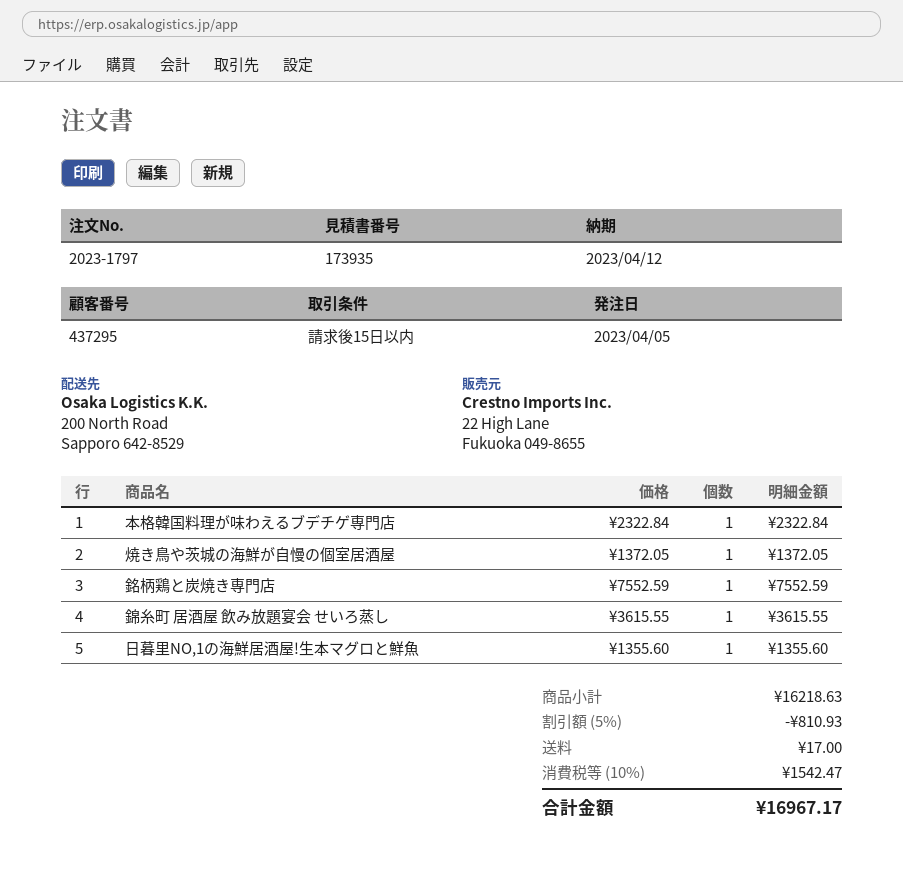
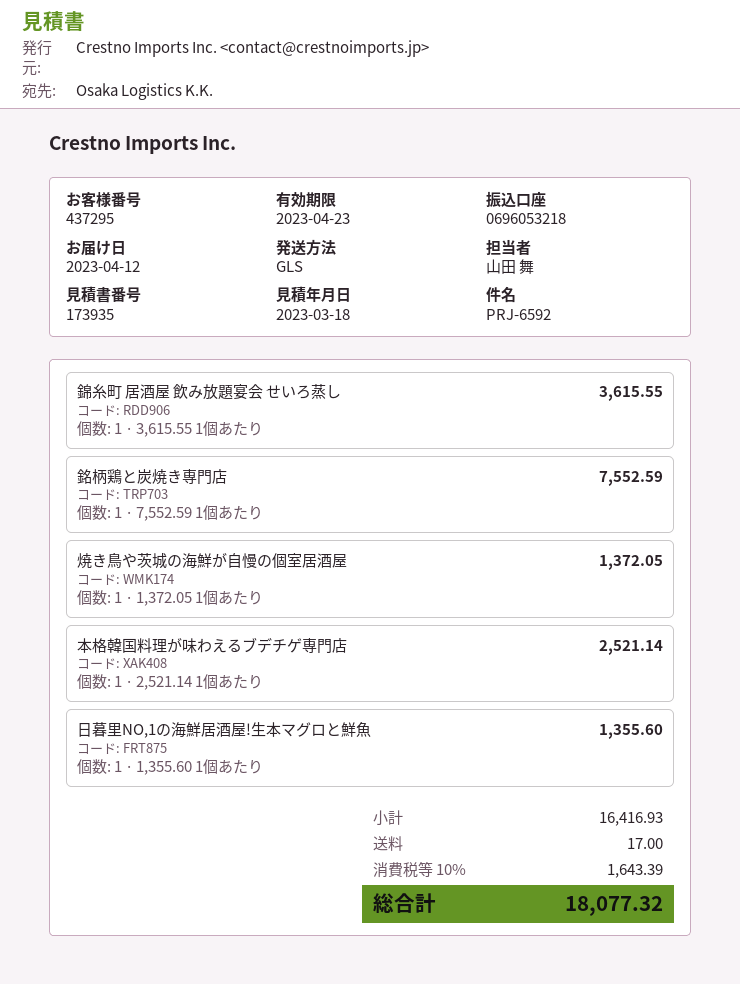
本格韓国料理が味わえるブデチゲ専門店: 1 x 2322.84 = 2322.84 -> 1 x 2521.14 = 2521.14
subtotal: 16218.63 -> 16416.93
discount: 5% = 810.93 -> none
tax: 10% = 1542.47 -> 10% = 1643.39
total: 16967.17 -> 18077.32

